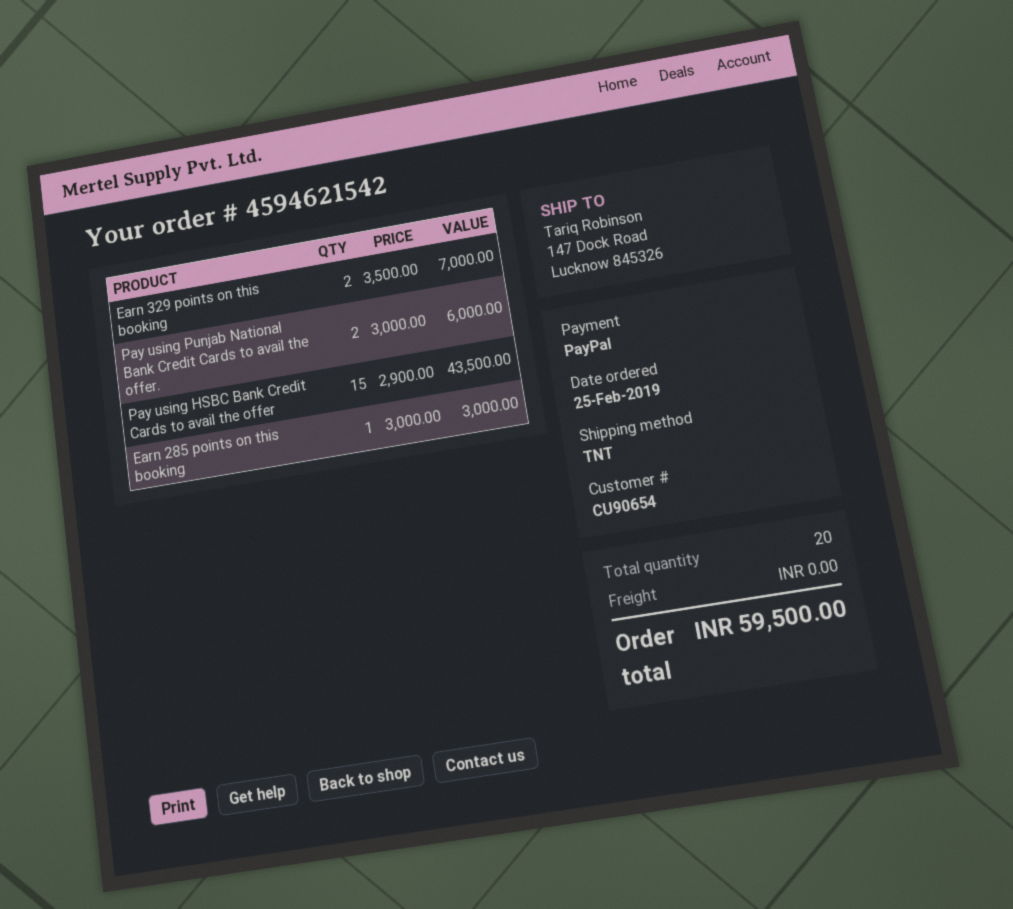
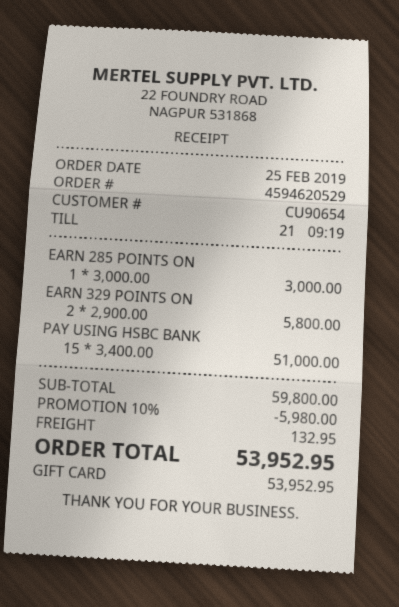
order number: 4594621542 -> 4594620529
payment method: PayPal -> gift card
Earn 329 points on this booking: 2 x 3500.00 = 7000.00 -> 2 x 2900.00 = 5800.00
Pay using Punjab National Bank Credit Cards to avail the offer.: 2 x 3000.00 = 6000.00 -> none
Pay using HSBC Bank Credit Cards to avail the offer: 15 x 2900.00 = 43500.00 -> 15 x 3400.00 = 51000.00
discount: none -> 10% = 5980.00
shipping: 0.00 -> 132.95
total: 59500.00 -> 53952.95

